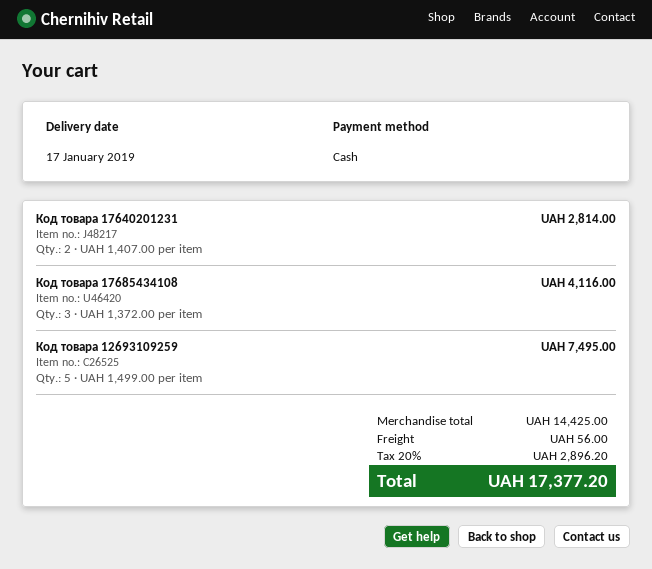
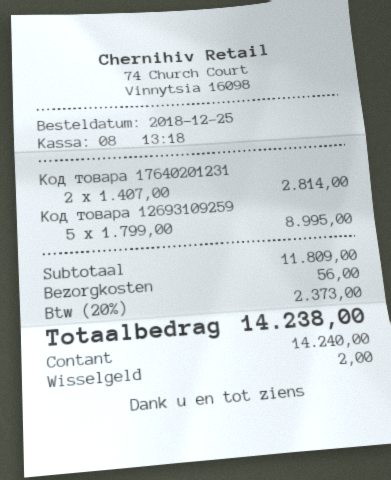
Код товара 17685434108: 3 x 1372.00 = 4116.00 -> none
Код товара 12693109259: 5 x 1499.00 = 7495.00 -> 5 x 1799.00 = 8995.00
subtotal: 14425.00 -> 11809.00
tax: 20% = 2896.20 -> 20% = 2373.00
total: 17377.20 -> 14238.00

